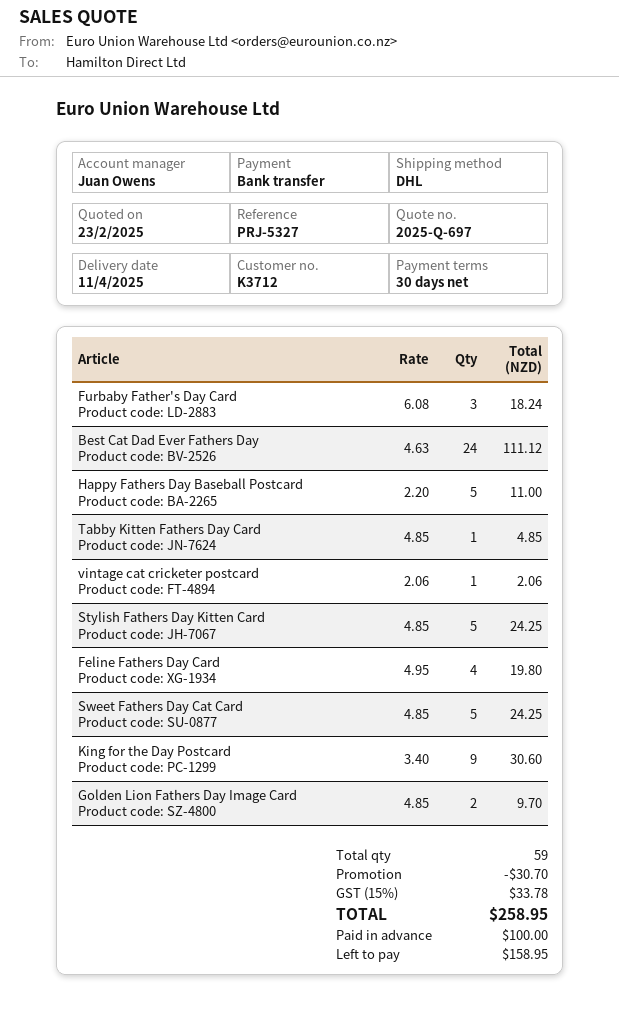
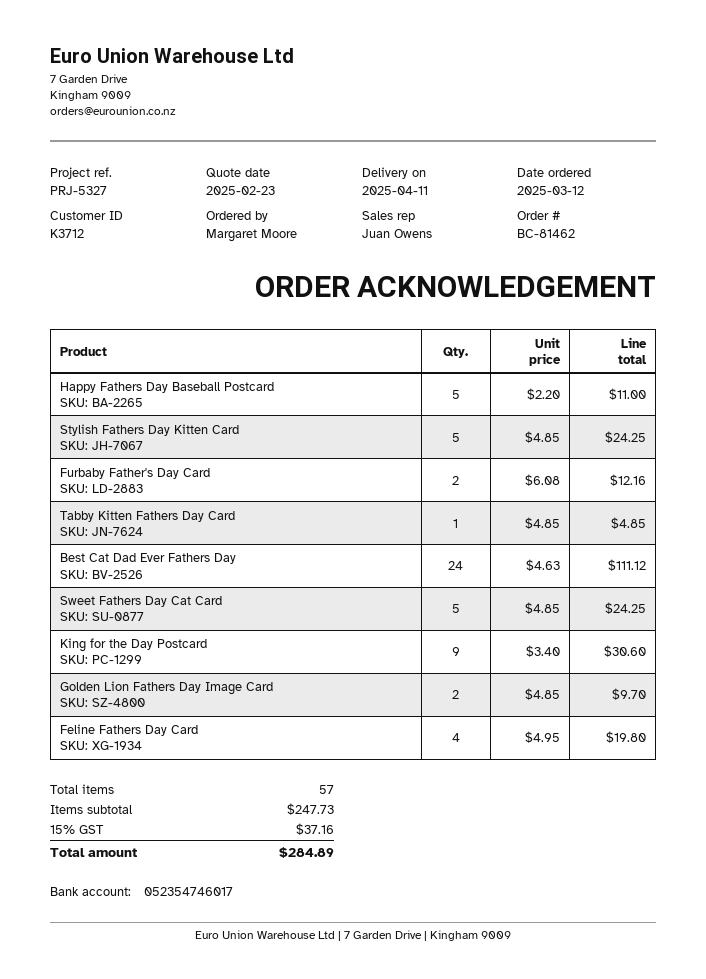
Furbaby Father's Day Card: 3 x 6.08 = 18.24 -> 2 x 6.08 = 12.16
vintage cat cricketer postcard: 1 x 2.06 = 2.06 -> none
total quantity: 59 -> 57
discount: 30.70 -> none
tax: 15% = 33.78 -> 15% = 37.16
total: 258.95 -> 284.89

